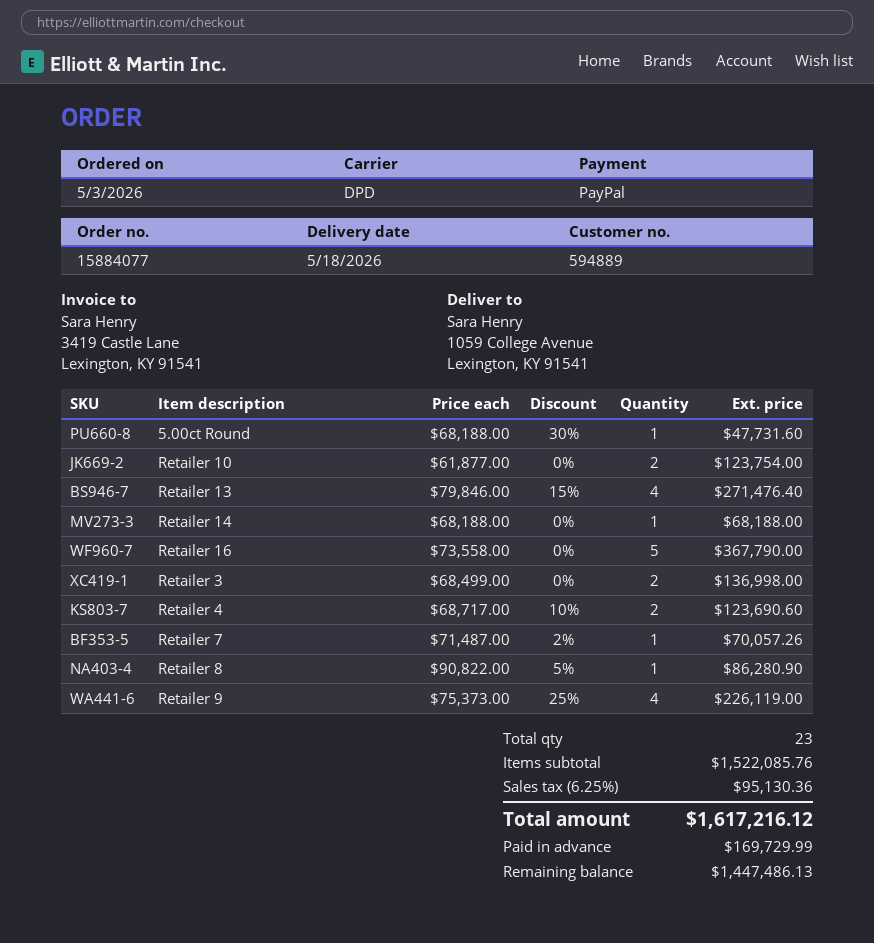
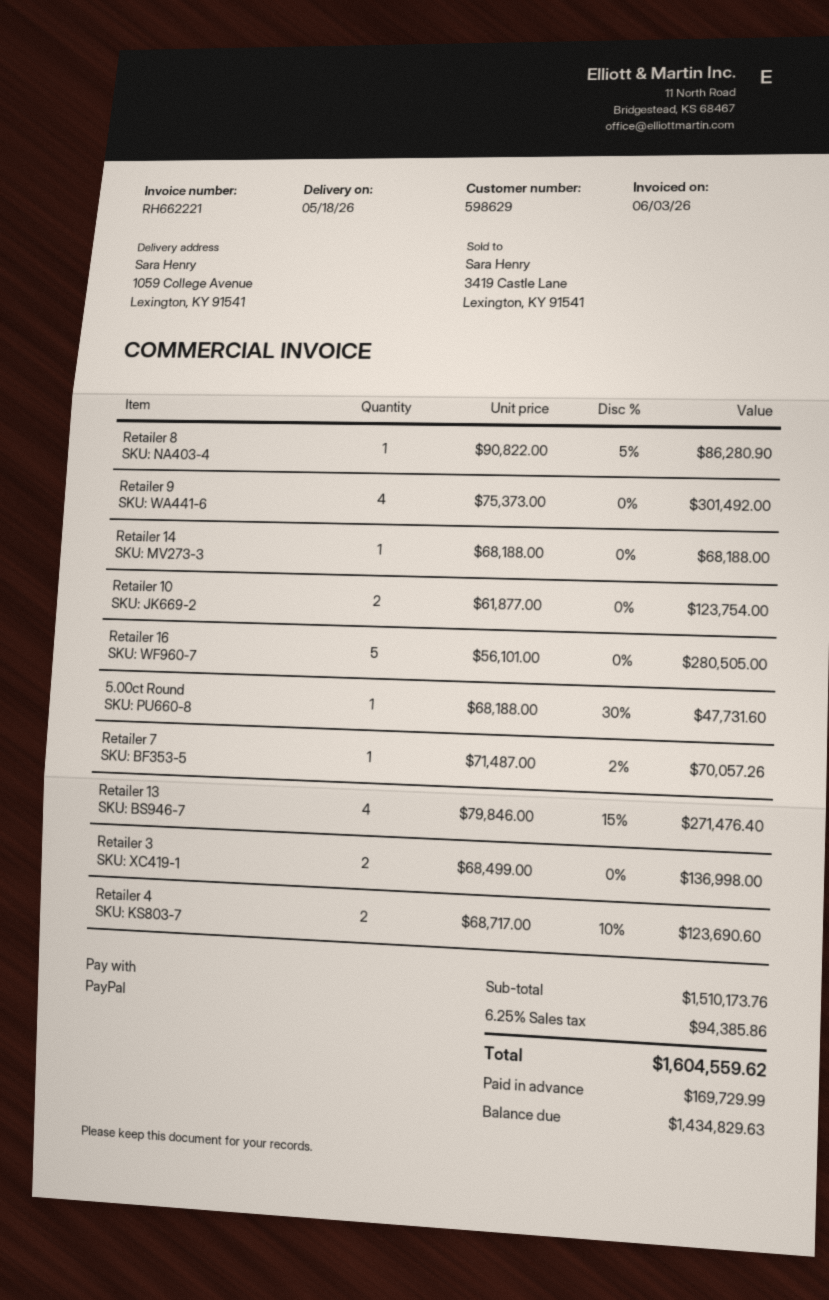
customer number: 594889 -> 598629
Retailer 16: 5 x 73558.00 = 367790.00 -> 5 x 56101.00 = 280505.00
Retailer 9: 4 x 75373.00 - 25% = 226119.00 -> 4 x 75373.00 = 301492.00
subtotal: 1522085.76 -> 1510173.76
tax: 6.25% = 95130.36 -> 6.25% = 94385.86
total: 1617216.12 -> 1604559.62
balance: 1447486.13 -> 1434829.63

